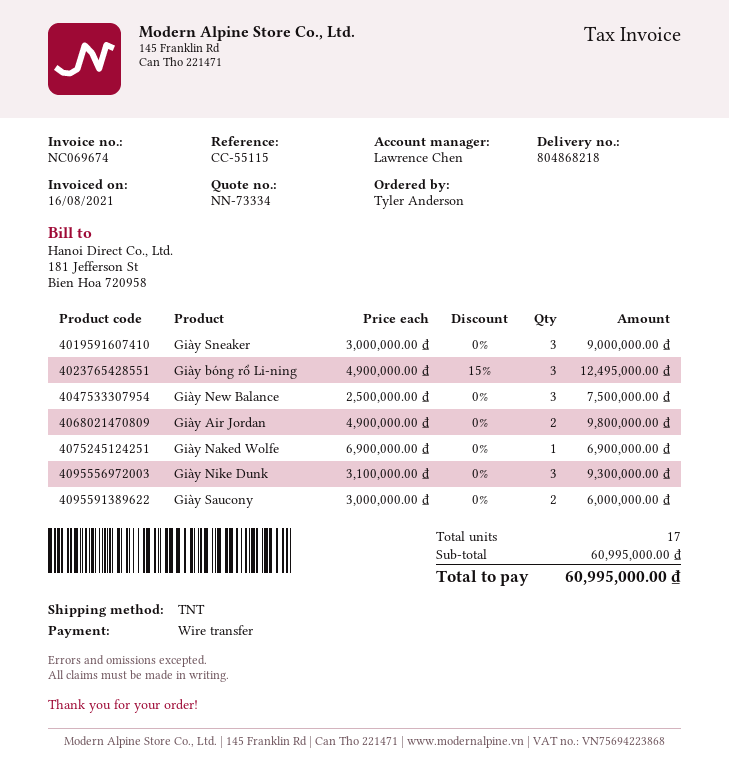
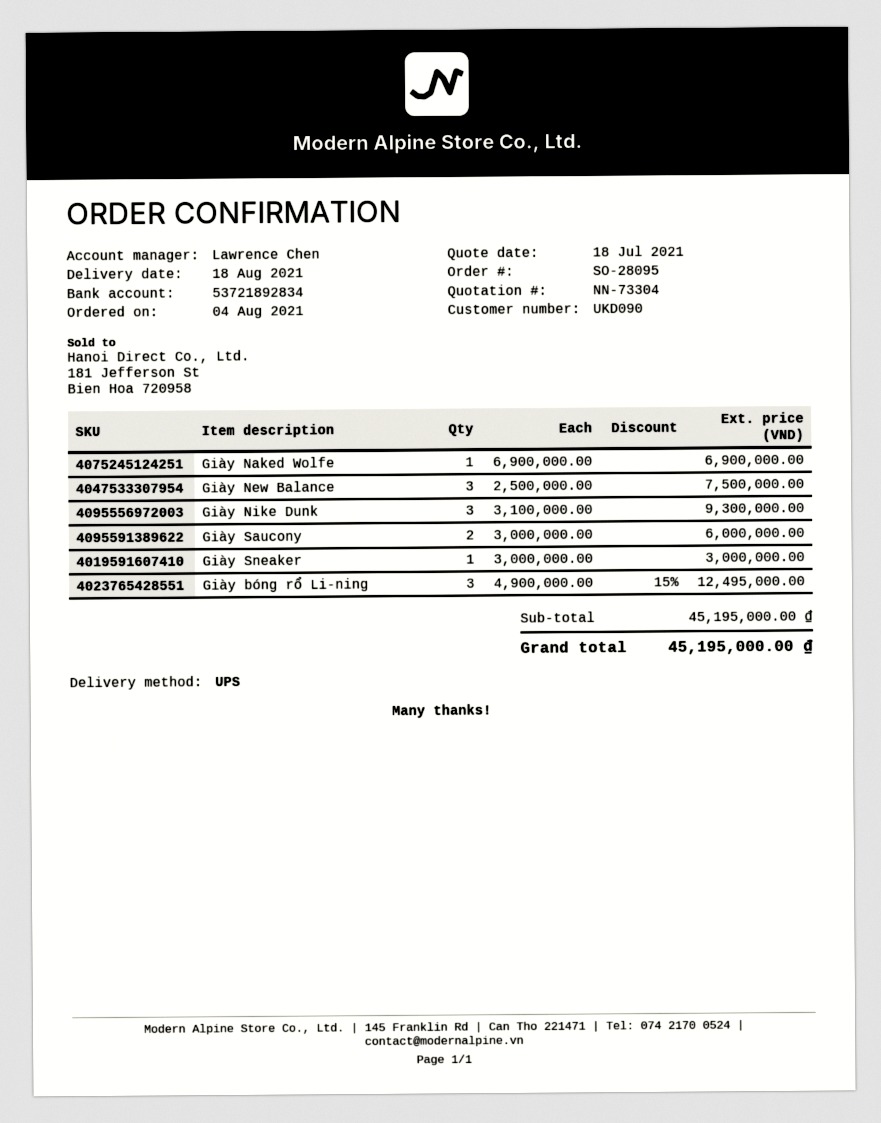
quote number: NN-73334 -> NN-73304
shipping method: TNT -> UPS
Giày Sneaker: 3 x 3000000.00 = 9000000.00 -> 1 x 3000000.00 = 3000000.00
Giày Air Jordan: 2 x 4900000.00 = 9800000.00 -> none
subtotal: 60995000.00 -> 45195000.00
total: 60995000.00 -> 45195000.00

